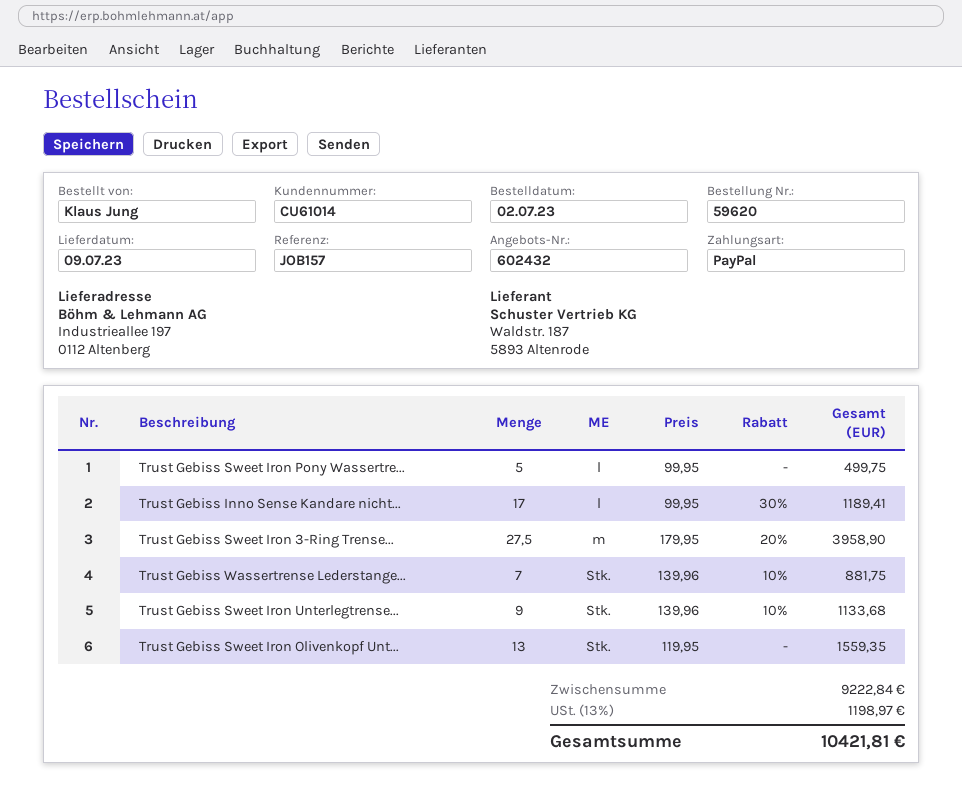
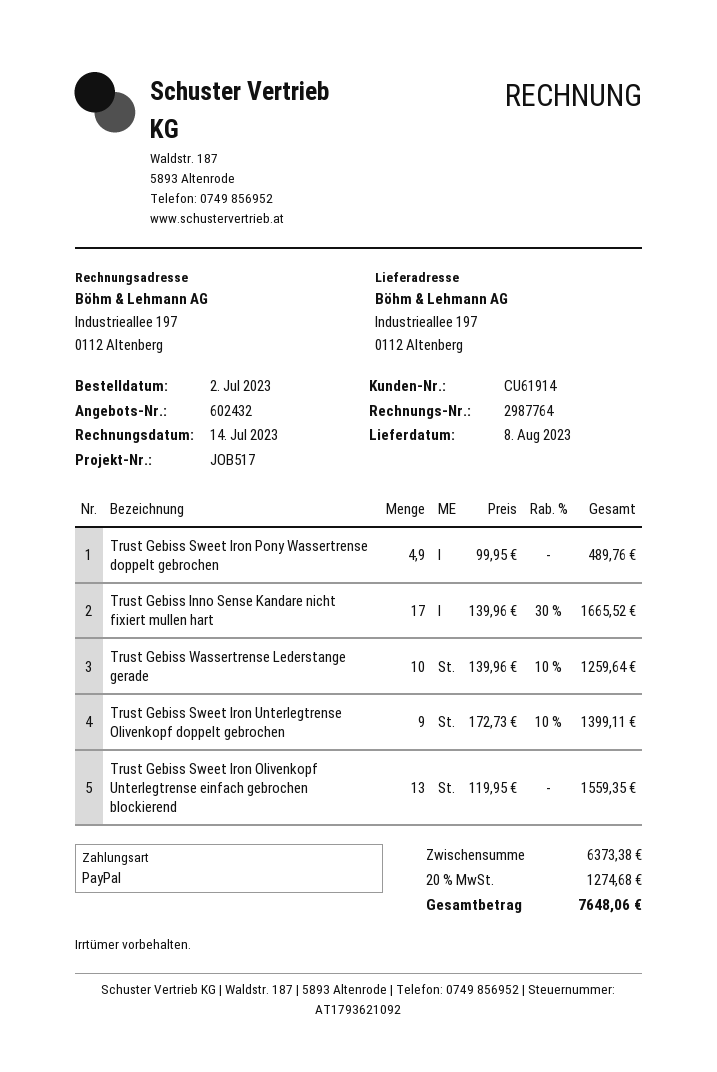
delivery date: 2023-07-09 -> 2023-08-08
customer number: CU61014 -> CU61914
reference: JOB157 -> JOB517
Trust Gebiss Sweet Iron Pony Wassertre...: 5 x 99.95 = 499.75 -> 4.9 x 99.95 = 489.76
Trust Gebiss Inno Sense Kandare nicht...: 17 x 99.95 - 30% = 1189.41 -> 17 x 139.96 - 30% = 1665.52
Trust Gebiss Sweet Iron 3-Ring Trense...: 27.5 x 179.95 - 20% = 3958.90 -> none
Trust Gebiss Wassertrense Lederstange...: 7 x 139.96 - 10% = 881.75 -> 10 x 139.96 - 10% = 1259.64
Trust Gebiss Sweet Iron Unterlegtrense...: 9 x 139.96 - 10% = 1133.68 -> 9 x 172.73 - 10% = 1399.11
subtotal: 9222.84 -> 6373.38
tax: 13% = 1198.97 -> 20% = 1274.68
total: 10421.81 -> 7648.06

